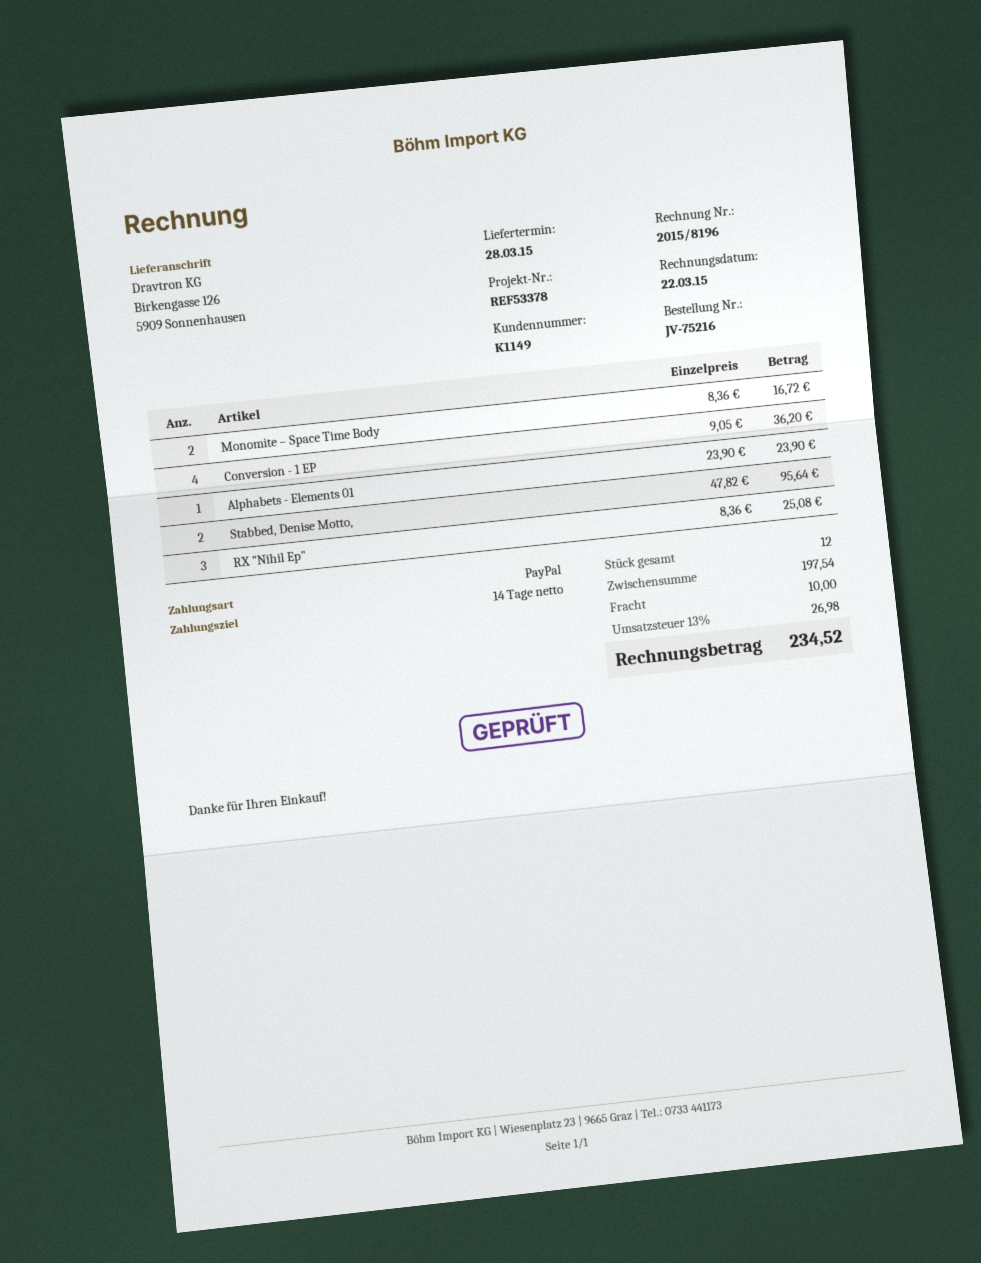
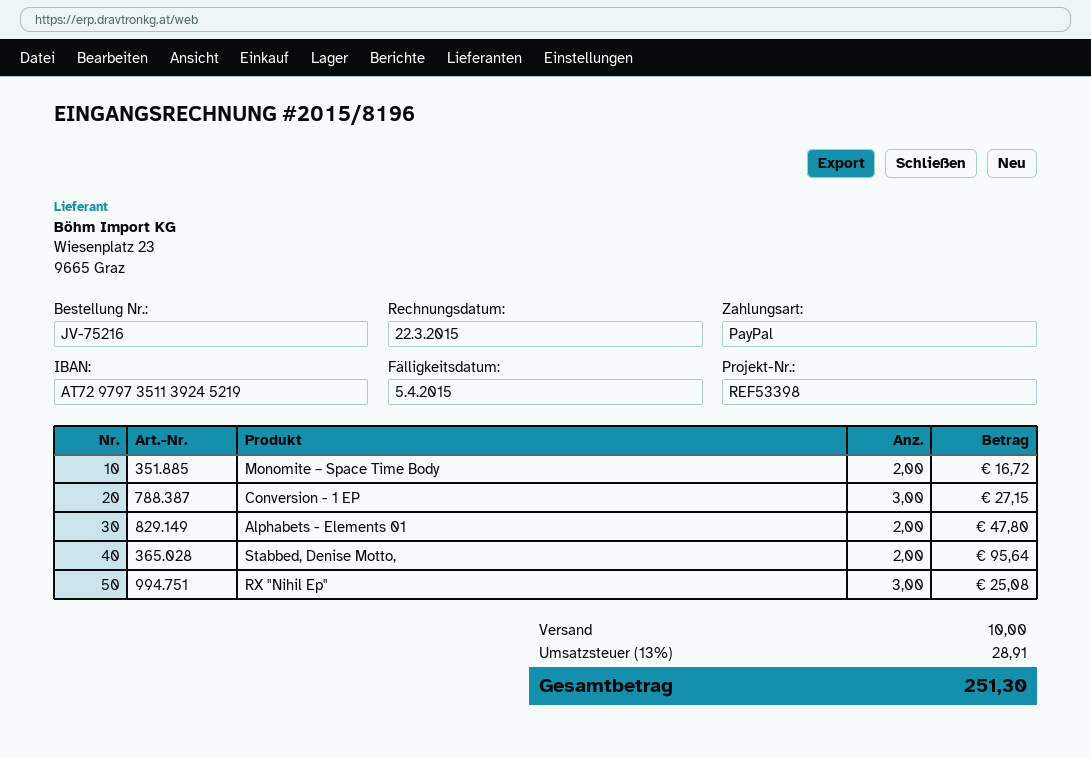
reference: REF53378 -> REF53398
Conversion - 1 EP: 4 for 36.20 -> 3 for 27.15
Alphabets - Elements 01: 1 for 23.90 -> 2 for 47.80
tax: 13% = 26.98 -> 13% = 28.91
total: 234.52 -> 251.30

